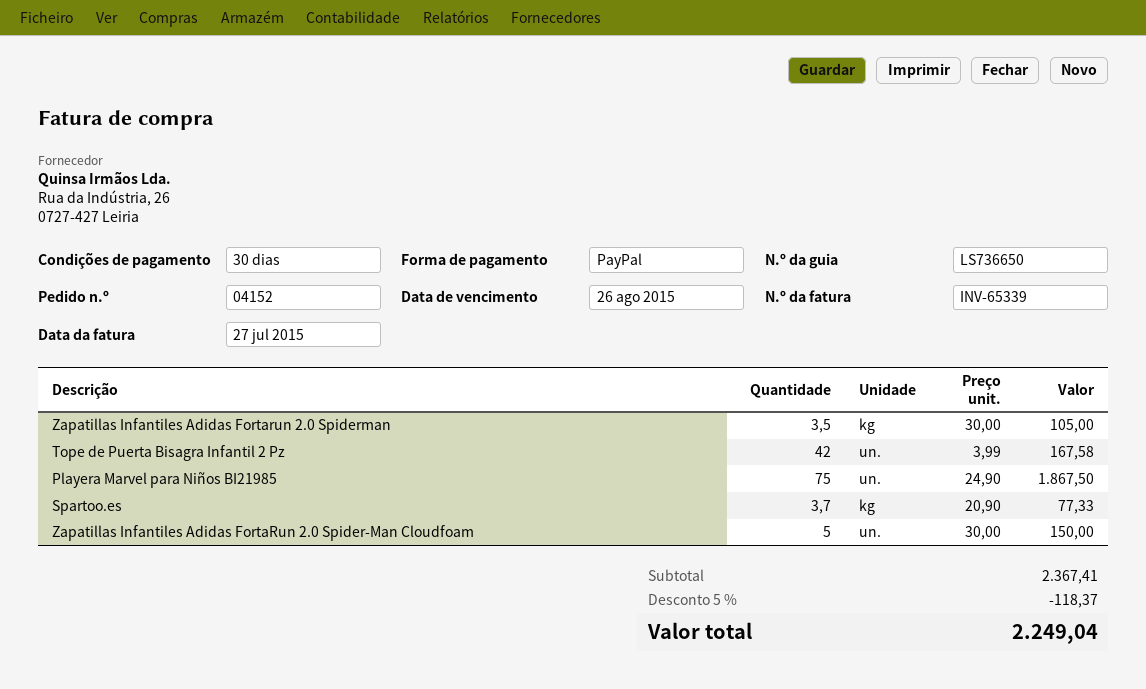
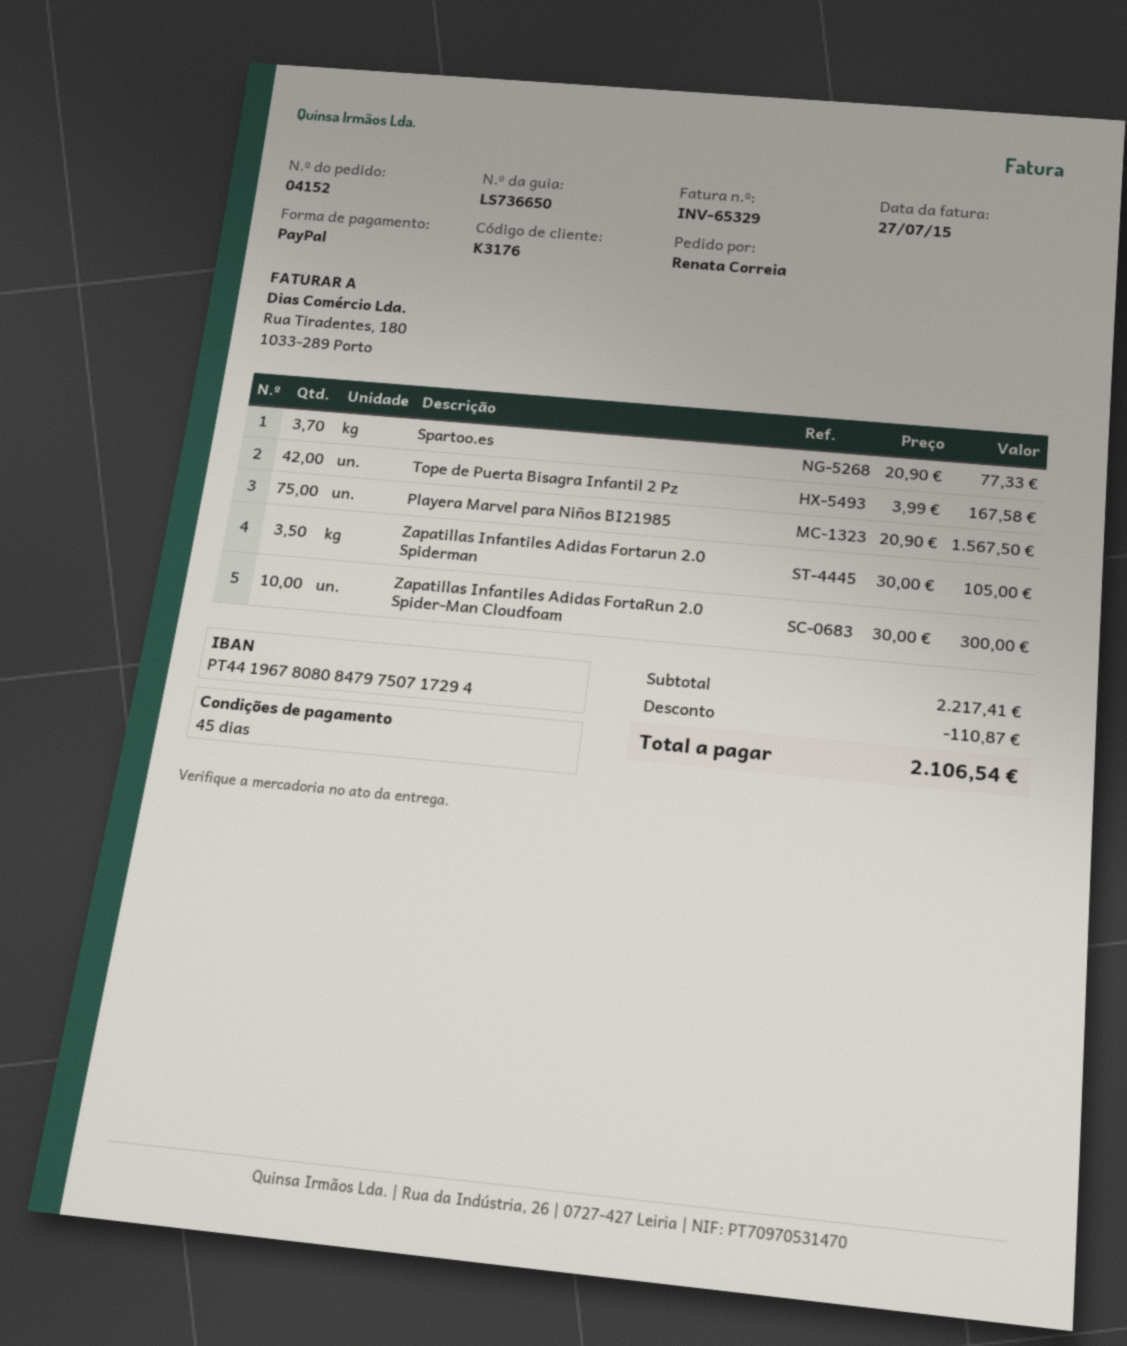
invoice number: INV-65339 -> INV-65329
payment terms: 30 days -> 45 days
Playera Marvel para Niños BI21985: 75 x 24.90 = 1867.50 -> 75 x 20.90 = 1567.50
Zapatillas Infantiles Adidas FortaRun 2.0 Spider-Man Cloudfoam: 5 x 30.00 = 150.00 -> 10 x 30.00 = 300.00
subtotal: 2367.41 -> 2217.41
discount: 118.37 -> 110.87
total: 2249.04 -> 2106.54

